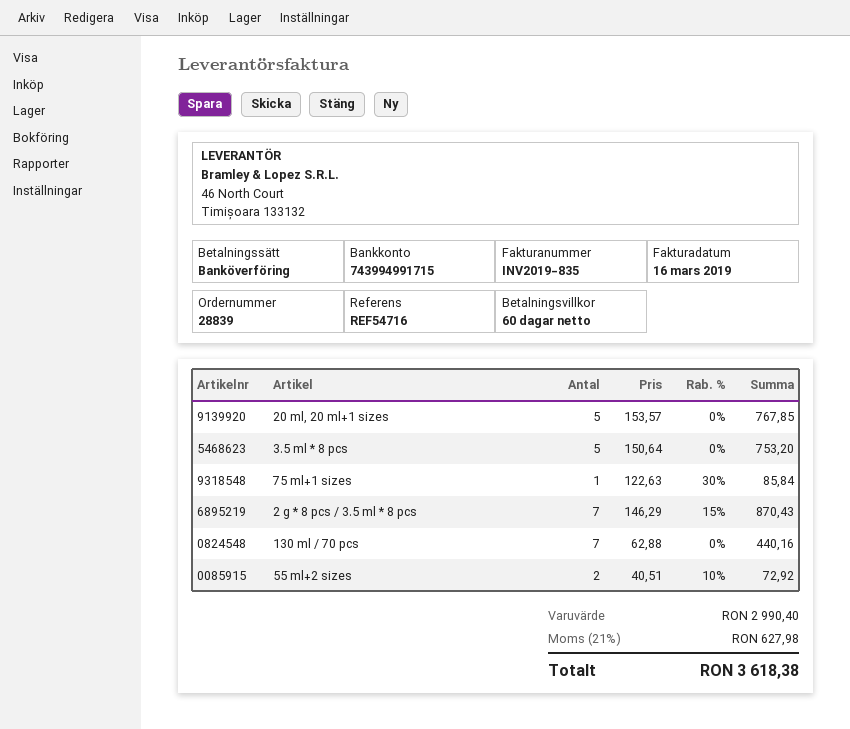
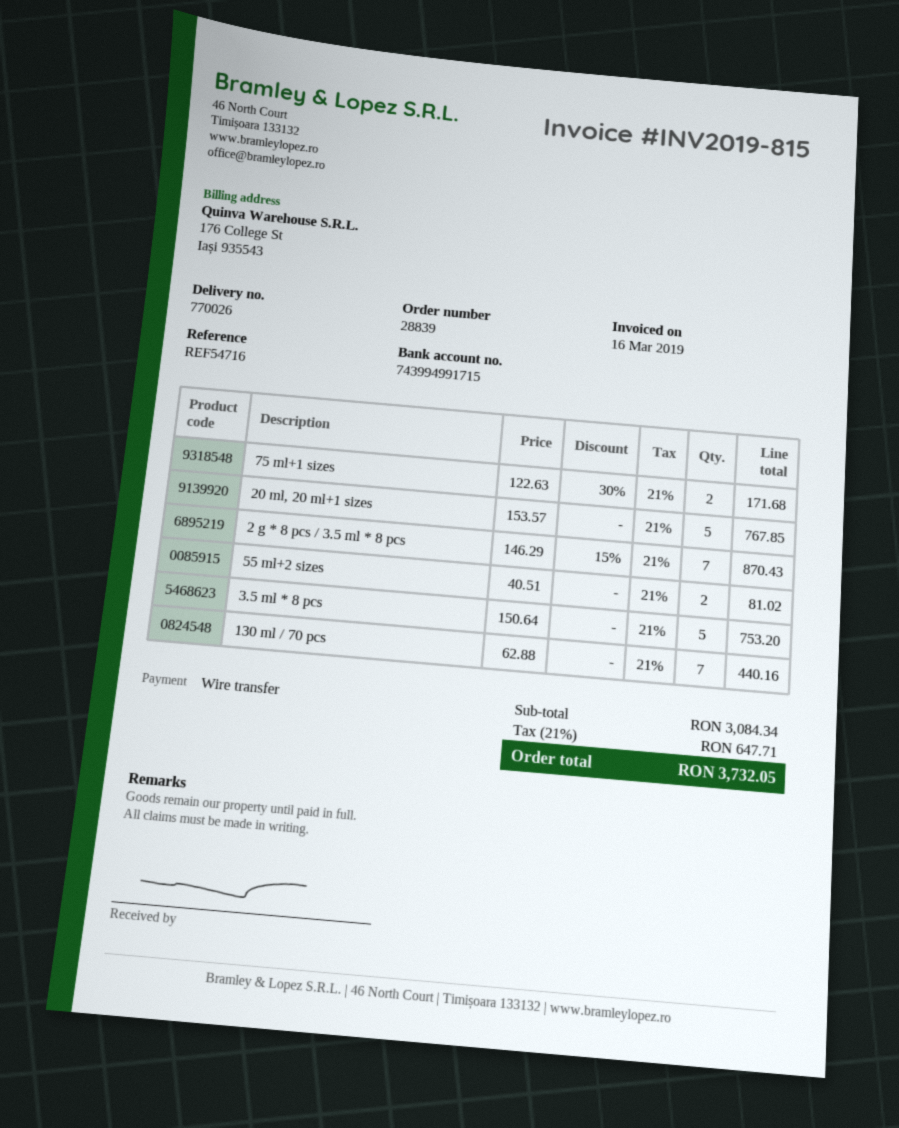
invoice number: INV2019-835 -> INV2019-815
75 ml+1 sizes: 1 x 122.63 - 30% = 85.84 -> 2 x 122.63 - 30% = 171.68
55 ml+2 sizes: 2 x 40.51 - 10% = 72.92 -> 2 x 40.51 = 81.02
subtotal: 2990.40 -> 3084.34
tax: 21% = 627.98 -> 21% = 647.71
total: 3618.38 -> 3732.05

